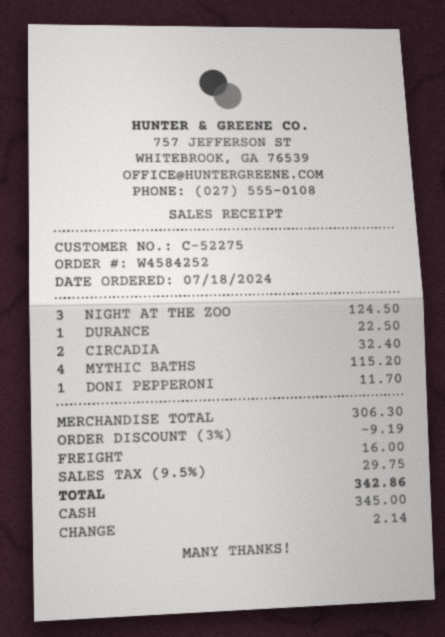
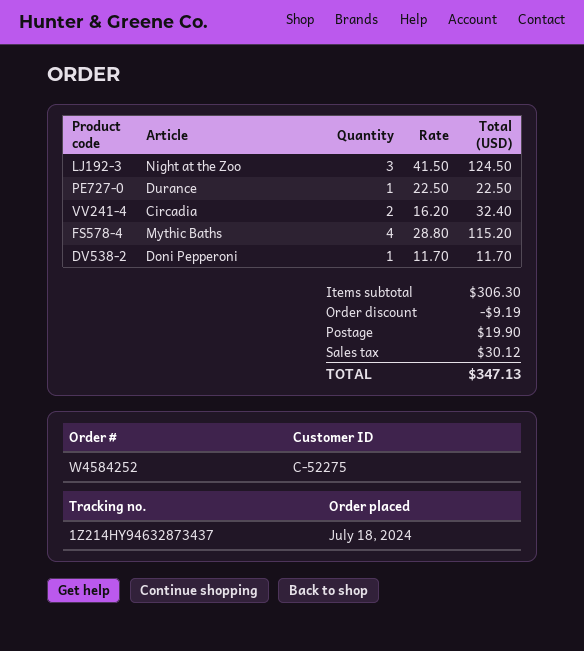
shipping: 16.00 -> 19.90
tax: 29.75 -> 30.12
total: 342.86 -> 347.13

